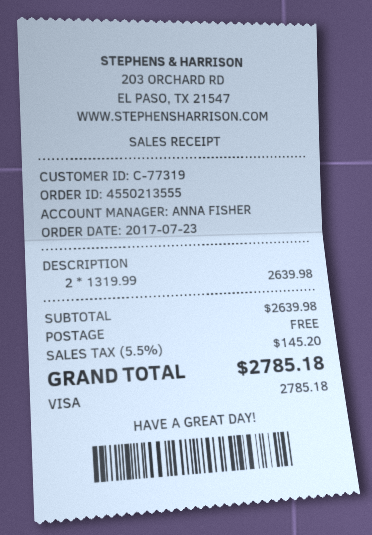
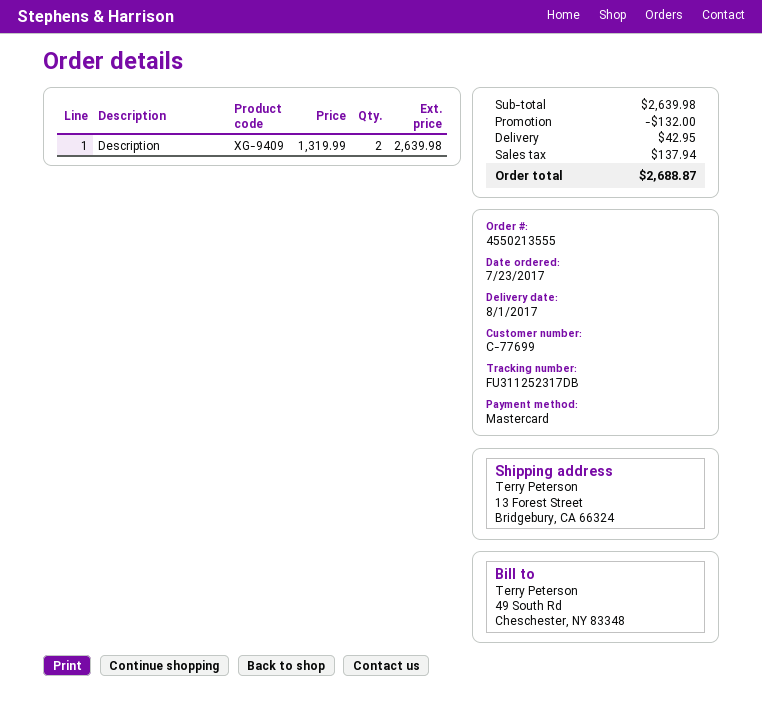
customer number: C-77319 -> C-77699
payment method: Visa -> Mastercard
discount: none -> 132.00
shipping: 0.00 -> 42.95
tax: 145.20 -> 137.94
total: 2785.18 -> 2688.87

